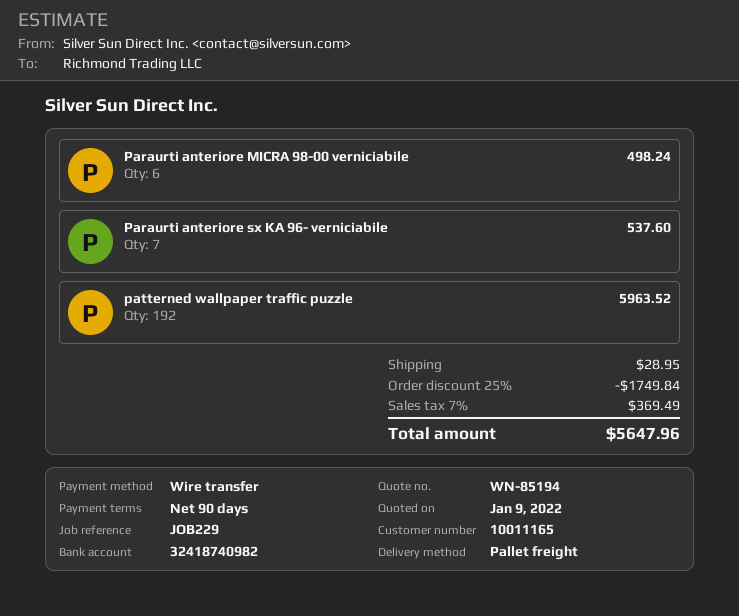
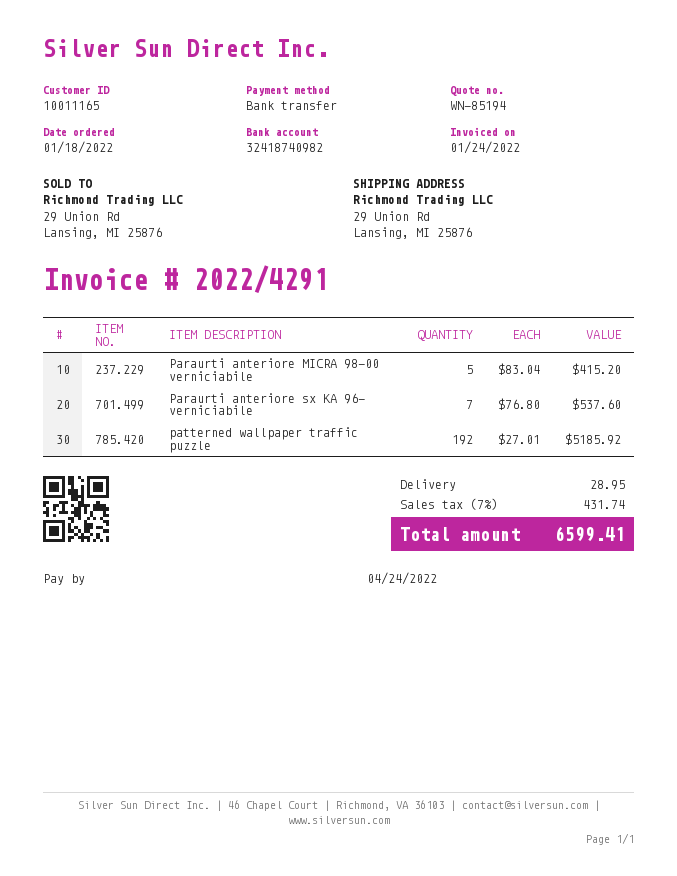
Paraurti anteriore MICRA 98-00 verniciabile: 6 for 498.24 -> 5 for 415.20
patterned wallpaper traffic puzzle: 192 for 5963.52 -> 192 for 5185.92
discount: 25% = 1749.84 -> none
tax: 7% = 369.49 -> 7% = 431.74
total: 5647.96 -> 6599.41

